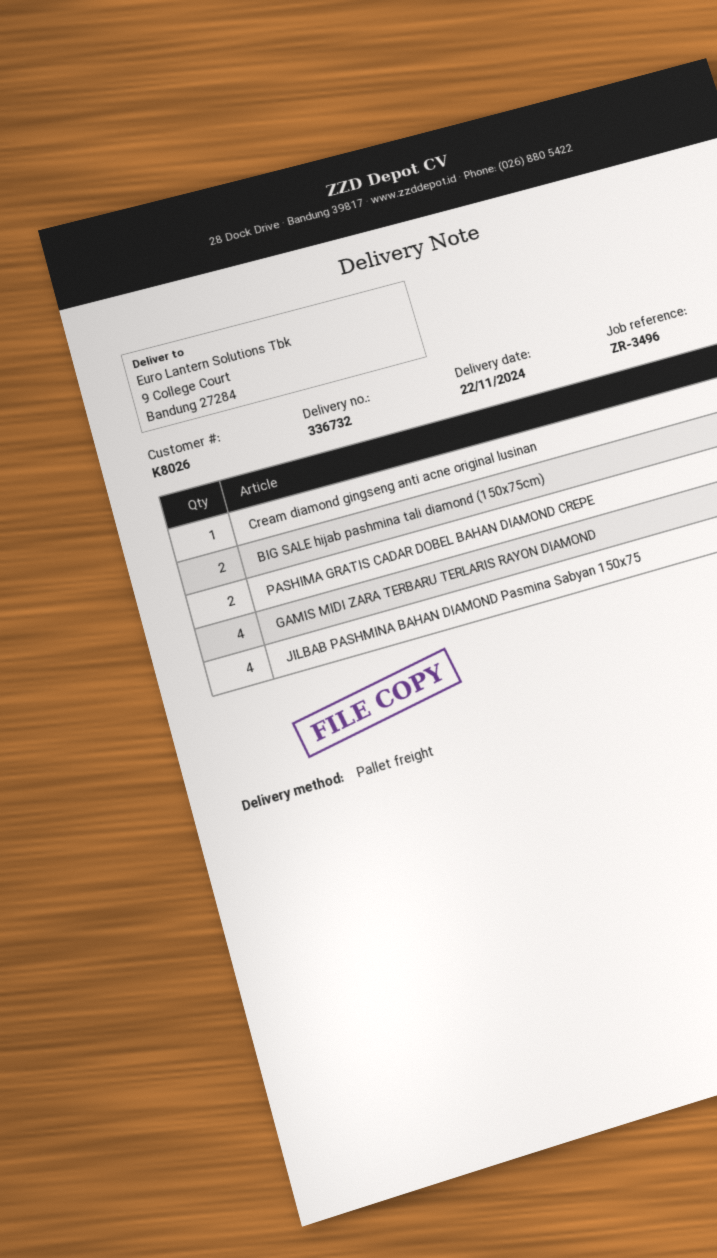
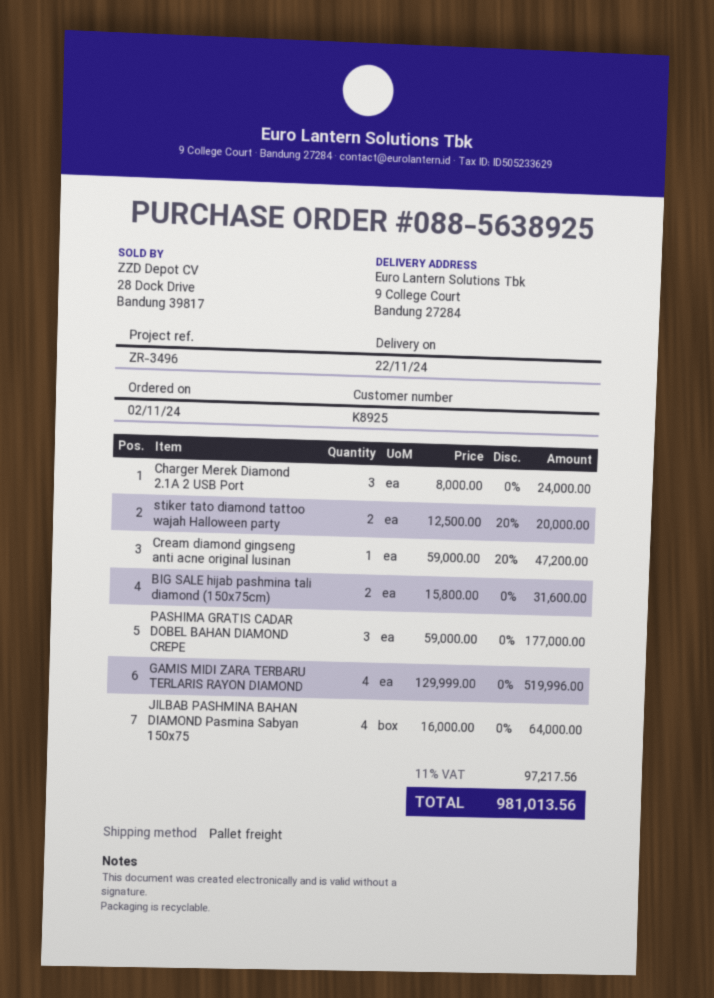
customer number: K8026 -> K8925
PASHIMA GRATIS CADAR DOBEL BAHAN DIAMOND CREPE: 2 -> 3
Charger Merek Diamond 2.1A 2 USB Port: none -> 3
stiker tato diamond tattoo wajah Halloween party: none -> 2

